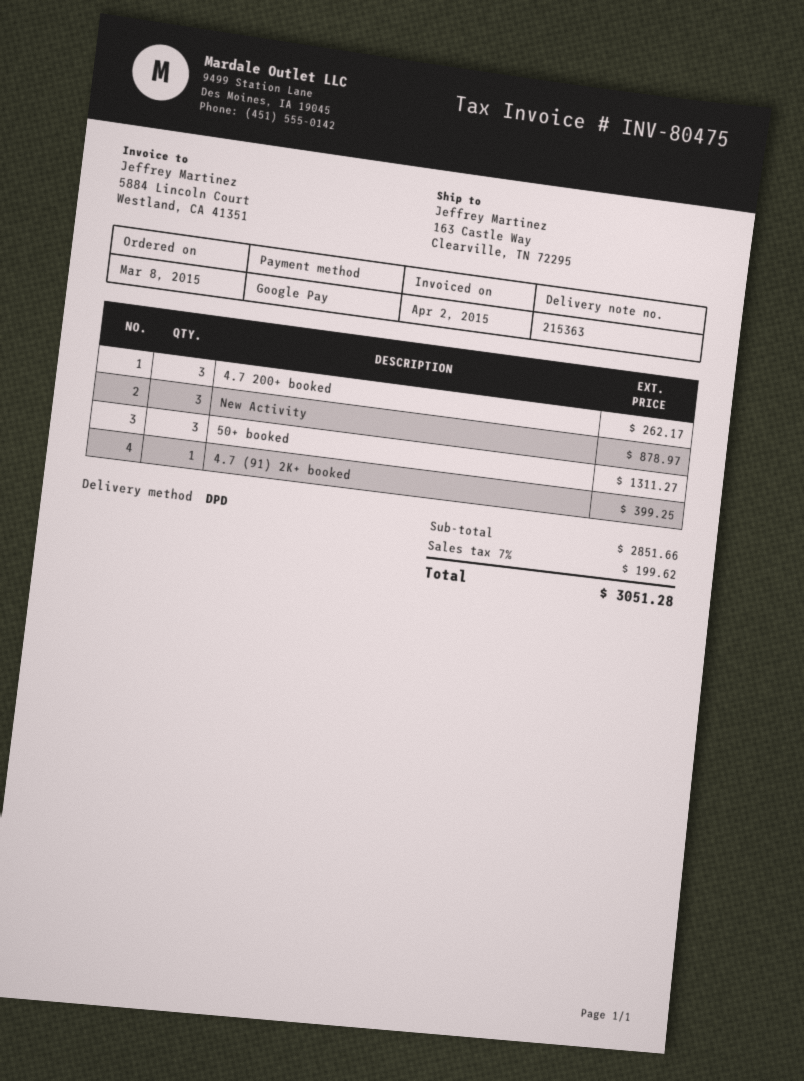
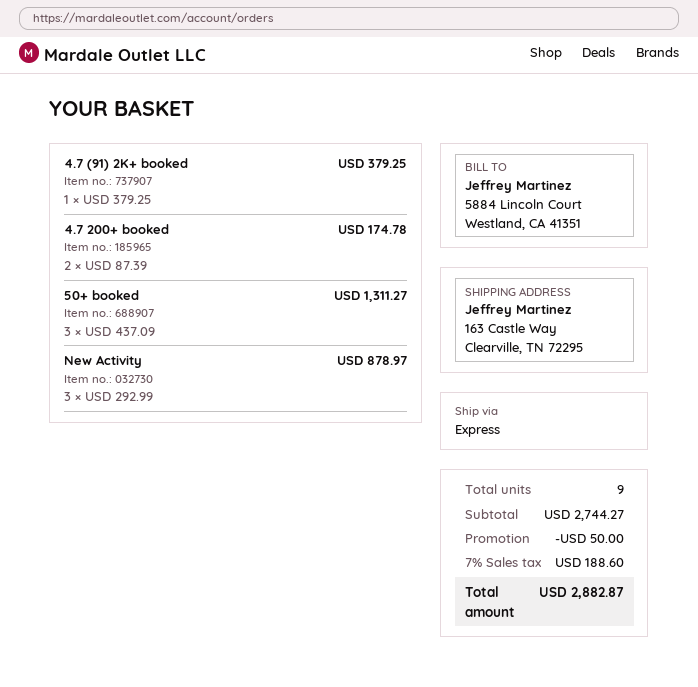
shipping method: DPD -> express
4.7 200+ booked: 3 for 262.17 -> 2 for 174.78
4.7 (91) 2K+ booked: 1 for 399.25 -> 1 for 379.25
subtotal: 2851.66 -> 2744.27
discount: none -> 50.00
tax: 7% = 199.62 -> 7% = 188.60
total: 3051.28 -> 2882.87

